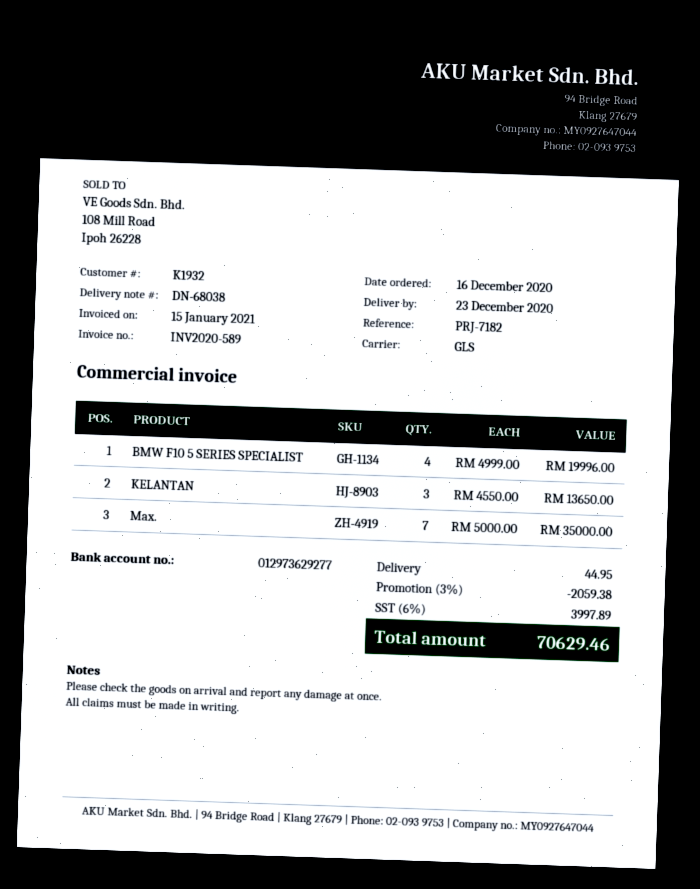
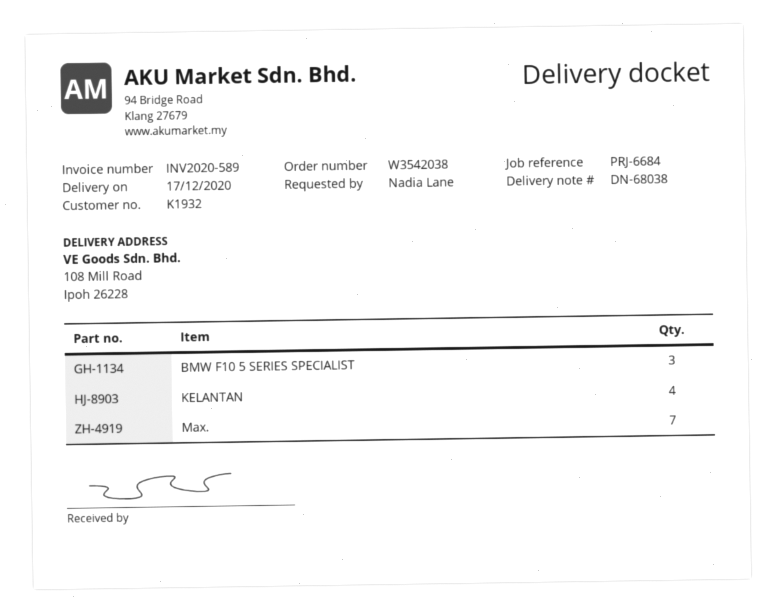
delivery date: 2020-12-23 -> 2020-12-17
reference: PRJ-7182 -> PRJ-6684
BMW F10 5 SERIES SPECIALIST: 4 -> 3
KELANTAN: 3 -> 4

